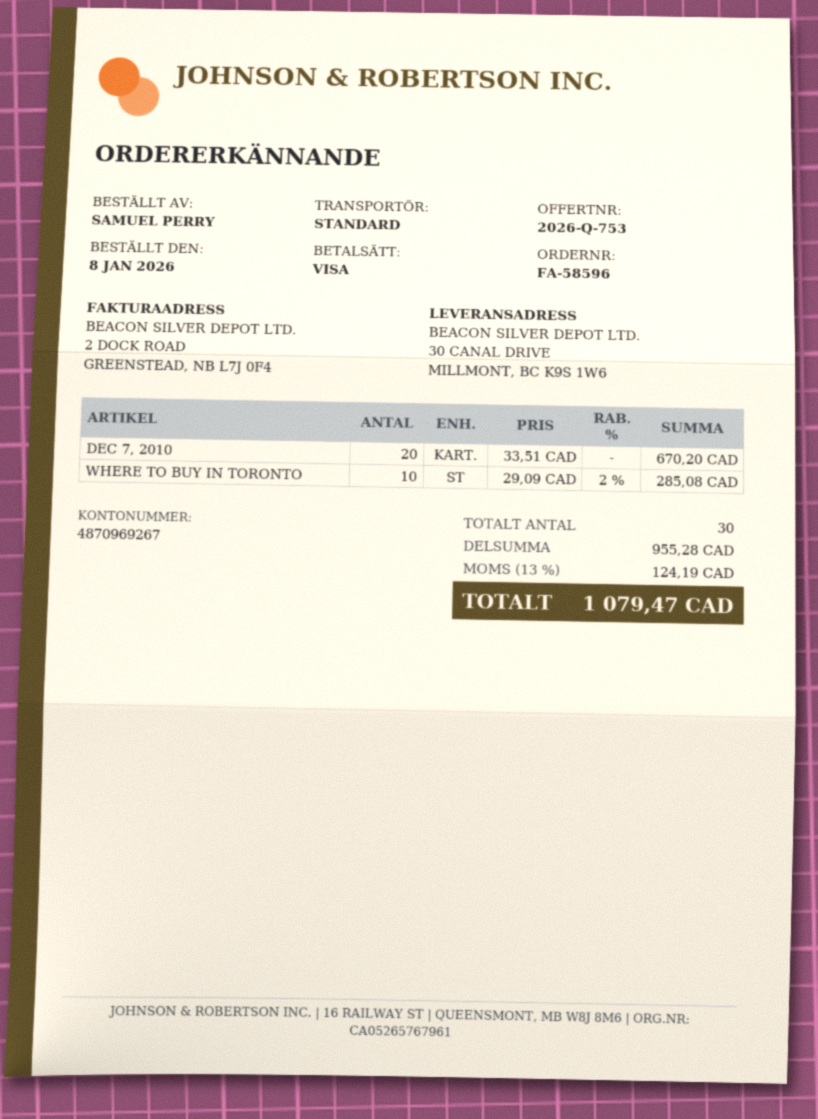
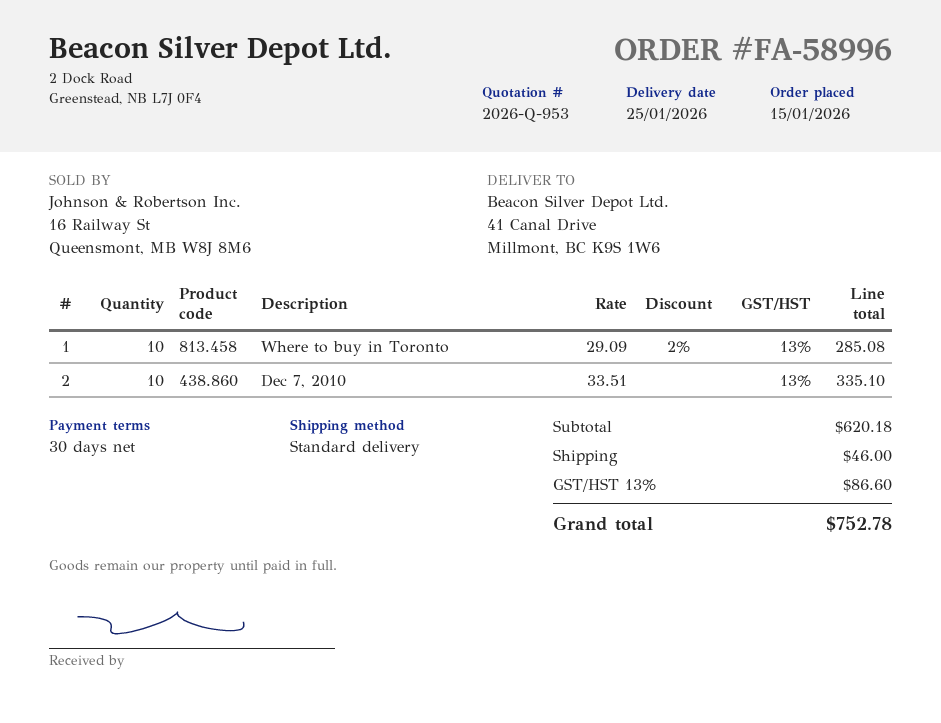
quote number: 2026-Q-753 -> 2026-Q-953
order number: FA-58596 -> FA-58996
order date: 2026-01-08 -> 2026-01-15
ship to: 30 CANAL DRIVE, MILLMONT, BC K9S 1W6 -> 41 Canal Drive, Millmont, BC K9S 1W6
DEC 7, 2010: 20 x 33.51 = 670.20 -> 10 x 33.51 = 335.10
subtotal: 955.28 -> 620.18
shipping: none -> 46.00
tax: 13% = 124.19 -> 13% = 86.60
total: 1079.47 -> 752.78

